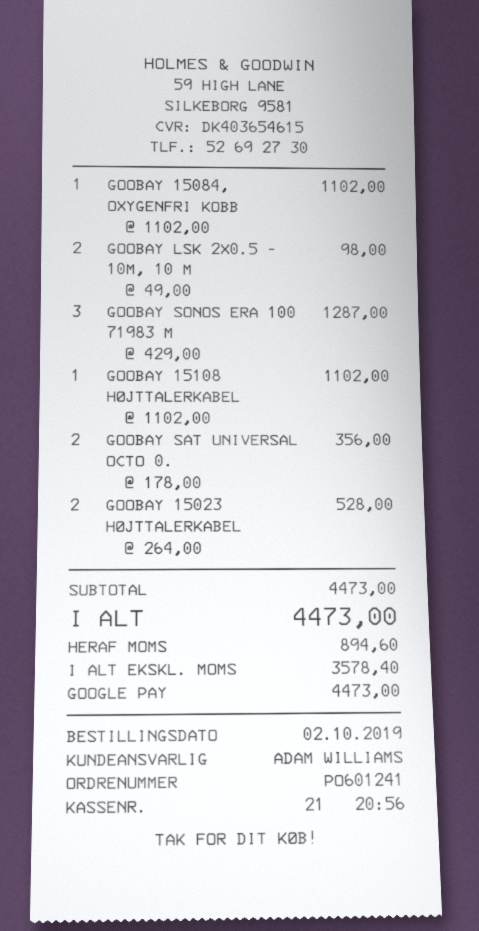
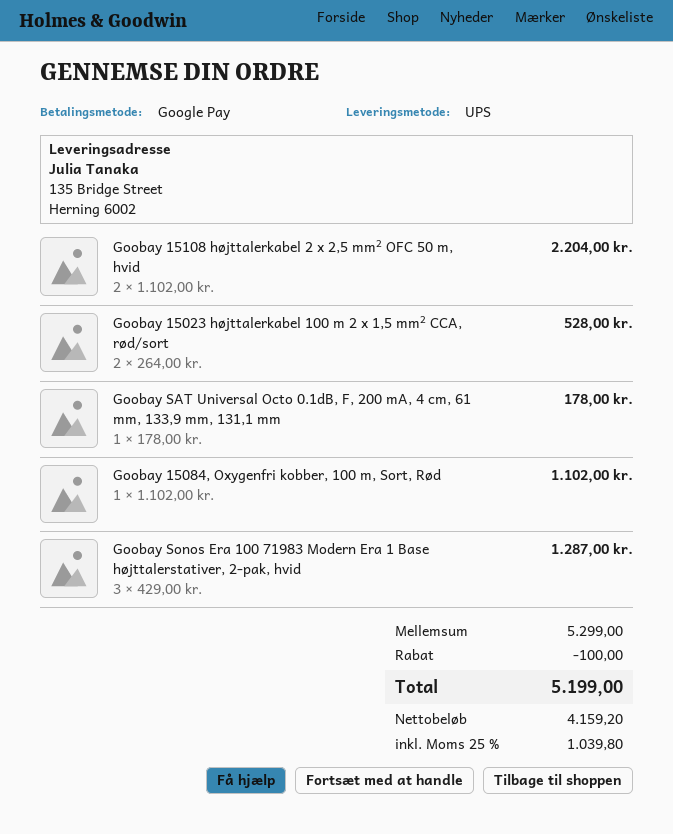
GOOBAY LSK 2X0.5 - 10M, 10 M: 2 x 49.00 = 98.00 -> none
GOOBAY 15108 HØJTTALERKABEL: 1 x 1102.00 = 1102.00 -> 2 x 1102.00 = 2204.00
GOOBAY SAT UNIVERSAL OCTO 0.: 2 x 178.00 = 356.00 -> 1 x 178.00 = 178.00
subtotal: 4473.00 -> 5299.00
discount: none -> 100.00
net: 3578.40 -> 4159.20
tax: 894.60 -> 1039.80
total: 4473.00 -> 5199.00

